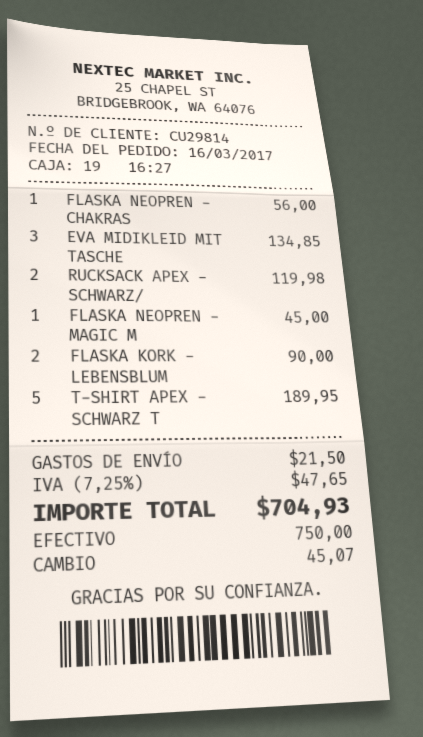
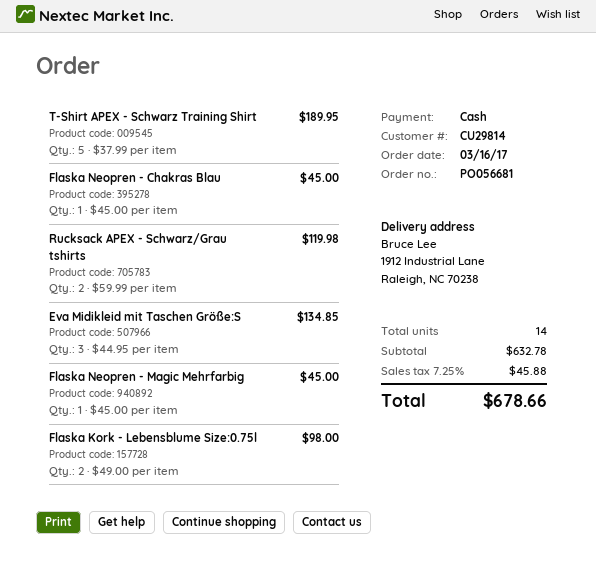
FLASKA NEOPREN - CHAKRAS: 1 for 56.00 -> 1 for 45.00
FLASKA KORK - LEBENSBLUM: 2 for 90.00 -> 2 for 98.00
shipping: 21.50 -> none
tax: 7.25% = 47.65 -> 7.25% = 45.88
total: 704.93 -> 678.66

